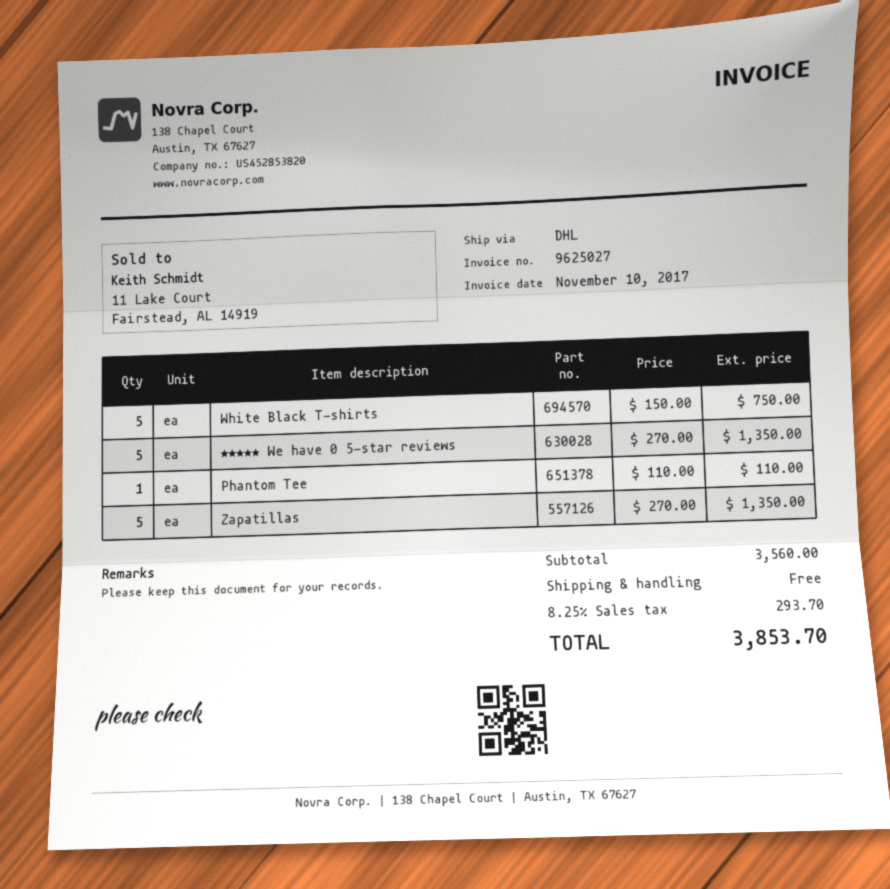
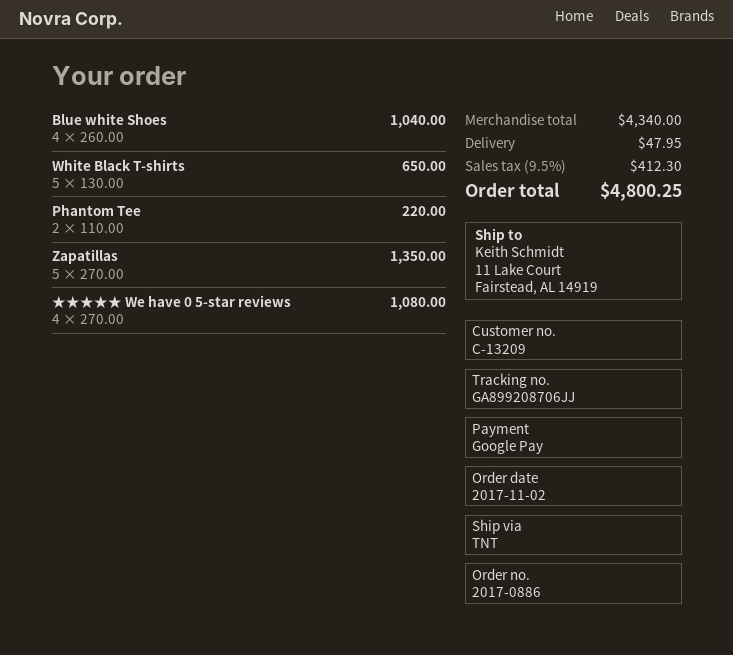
shipping method: DHL -> TNT
White Black T-shirts: 5 x 150.00 = 750.00 -> 5 x 130.00 = 650.00
★★★★★ We have 0 5-star reviews: 5 x 270.00 = 1350.00 -> 4 x 270.00 = 1080.00
Phantom Tee: 1 x 110.00 = 110.00 -> 2 x 110.00 = 220.00
Blue white Shoes: none -> 4 x 260.00 = 1040.00
subtotal: 3560.00 -> 4340.00
shipping: 0.00 -> 47.95
tax: 8.25% = 293.70 -> 9.5% = 412.30
total: 3853.70 -> 4800.25

